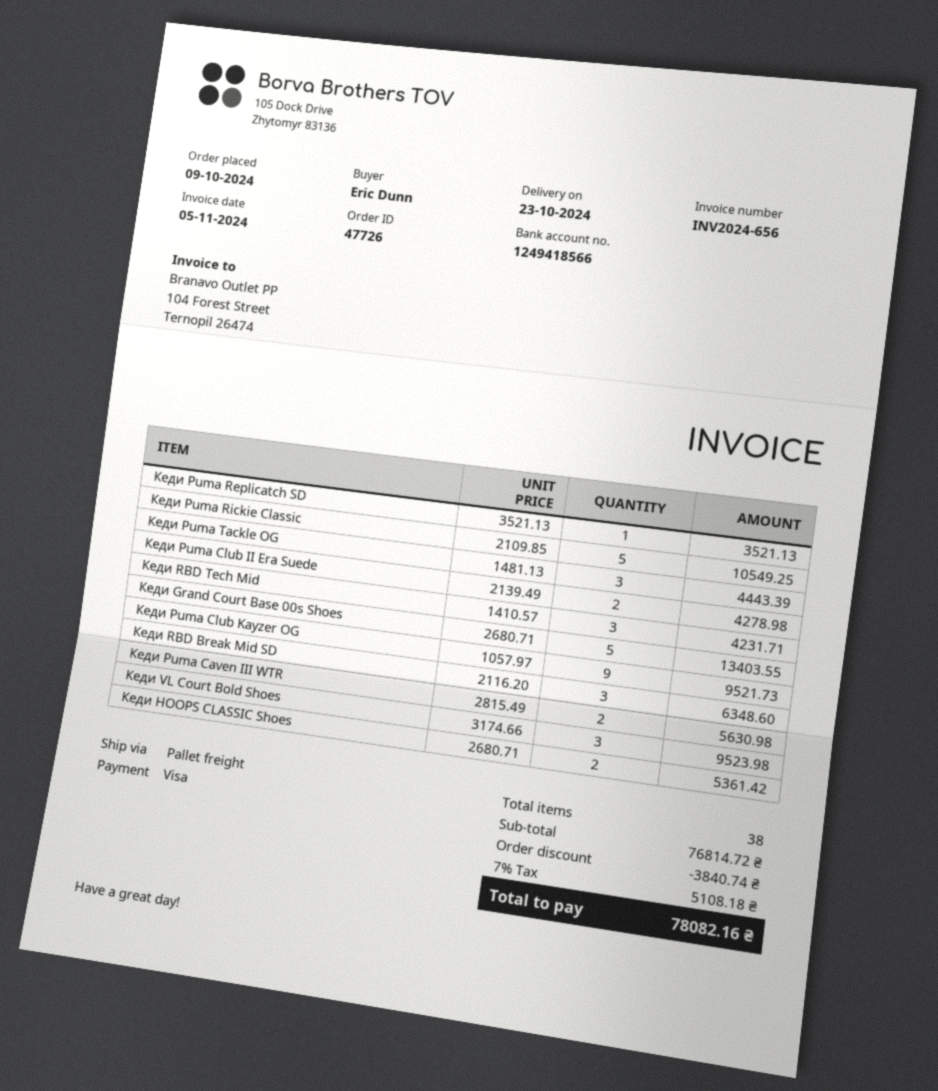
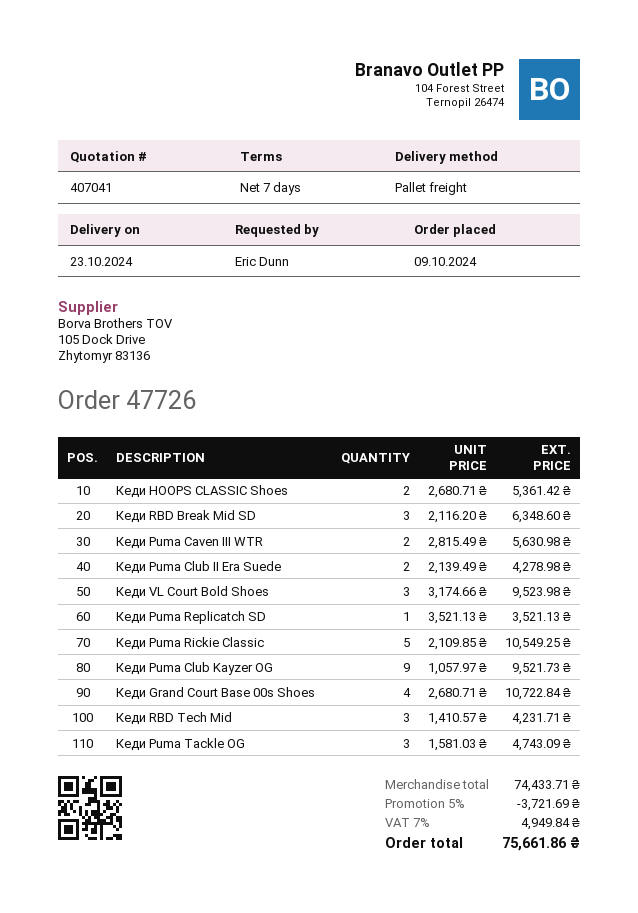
Кеди Puma Tackle OG: 3 x 1481.13 = 4443.39 -> 3 x 1581.03 = 4743.09
Кеди Grand Court Base 00s Shoes: 5 x 2680.71 = 13403.55 -> 4 x 2680.71 = 10722.84
subtotal: 76814.72 -> 74433.71
discount: 3840.74 -> 3721.69
tax: 7% = 5108.18 -> 7% = 4949.84
total: 78082.16 -> 75661.86

